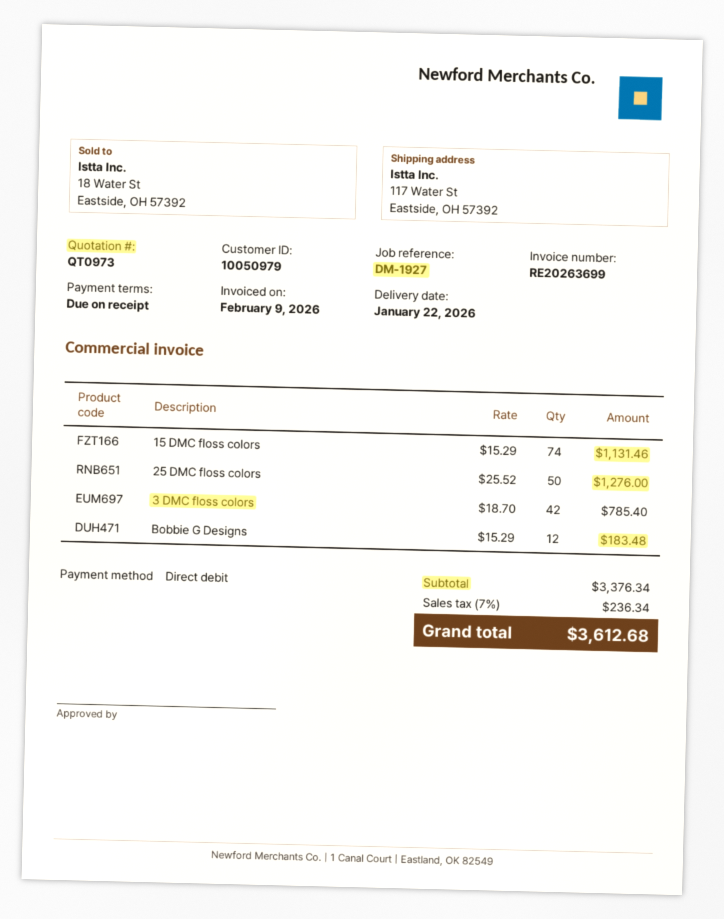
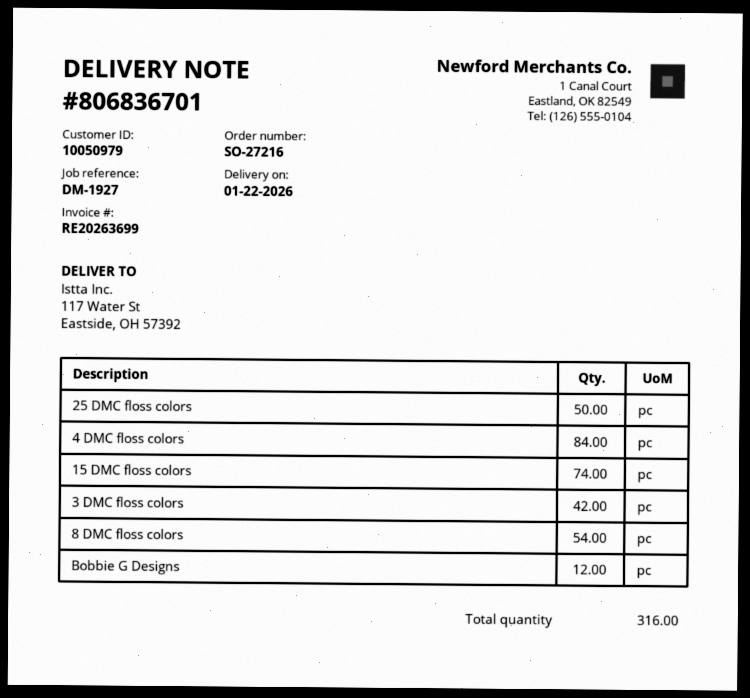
4 DMC floss colors: none -> 84
8 DMC floss colors: none -> 54

